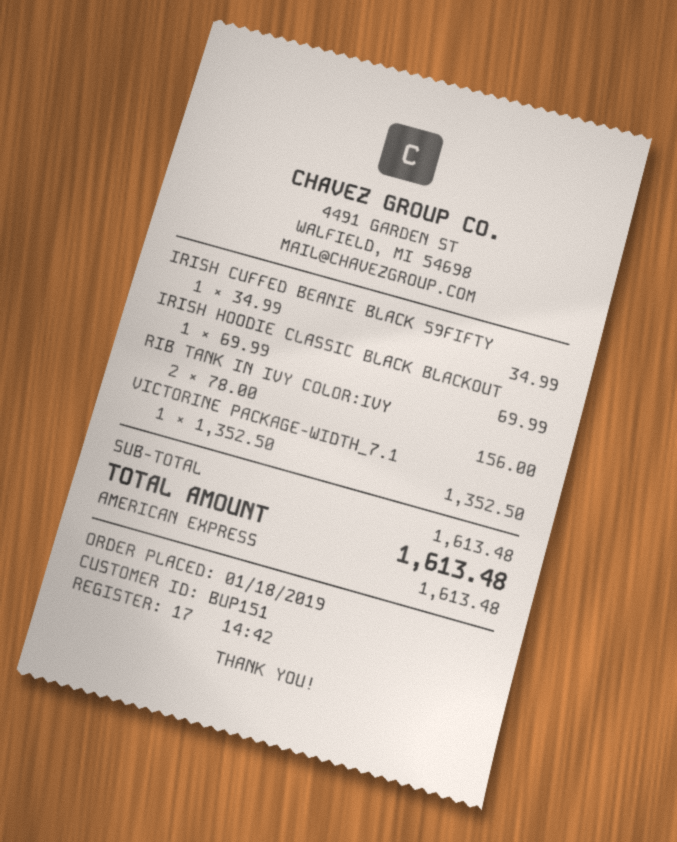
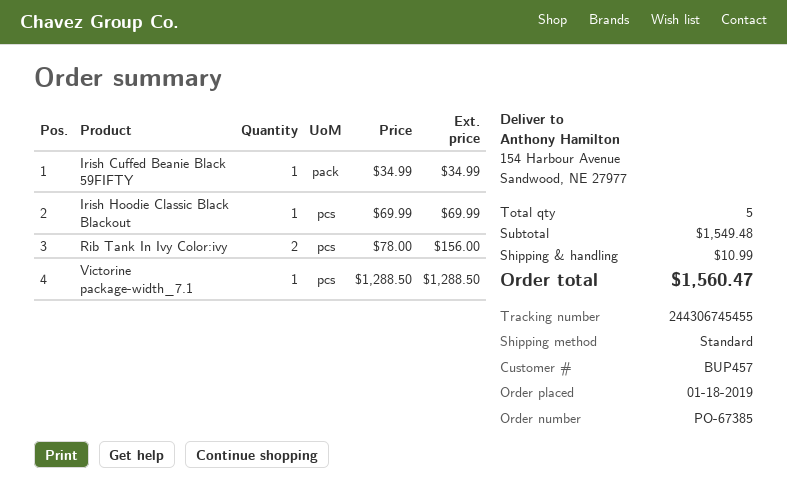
customer number: BUP151 -> BUP457
VICTORINE PACKAGE-WIDTH_7.1: 1 x 1352.50 = 1352.50 -> 1 x 1288.50 = 1288.50
subtotal: 1613.48 -> 1549.48
shipping: none -> 10.99
total: 1613.48 -> 1560.47

